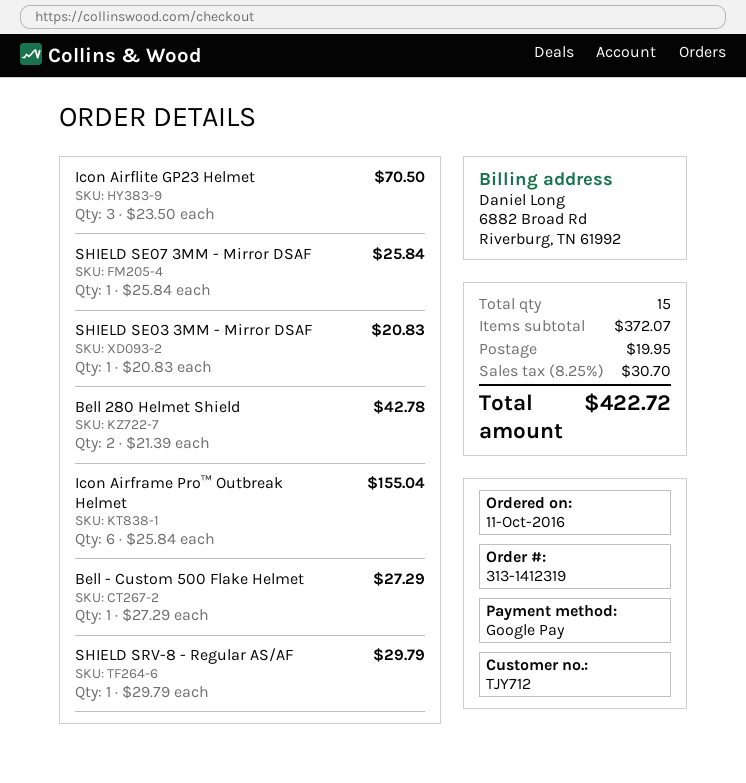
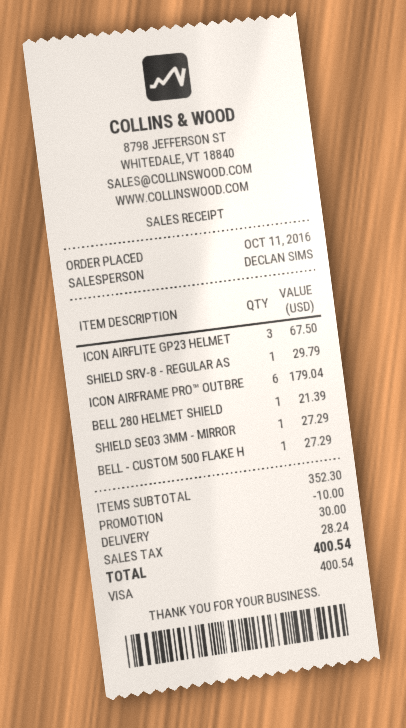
payment method: Google Pay -> Visa
Icon Airflite GP23 Helmet: 3 for 70.50 -> 3 for 67.50
SHIELD SE07 3MM - Mirror DSAF: 1 for 25.84 -> none
SHIELD SE03 3MM - Mirror DSAF: 1 for 20.83 -> 1 for 27.29
Bell 280 Helmet Shield: 2 for 42.78 -> 1 for 21.39
Icon Airframe Pro™ Outbreak Helmet: 6 for 155.04 -> 6 for 179.04
subtotal: 372.07 -> 352.30
discount: none -> 10.00
shipping: 19.95 -> 30.00
tax: 30.70 -> 28.24
total: 422.72 -> 400.54

